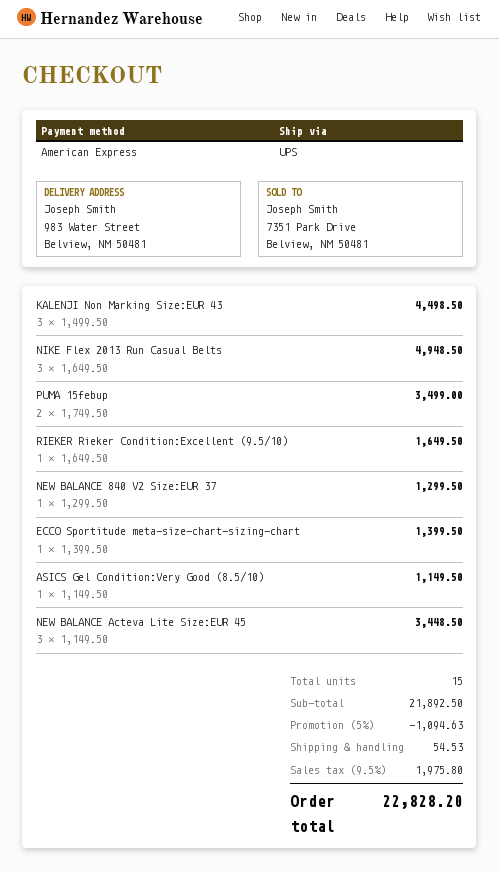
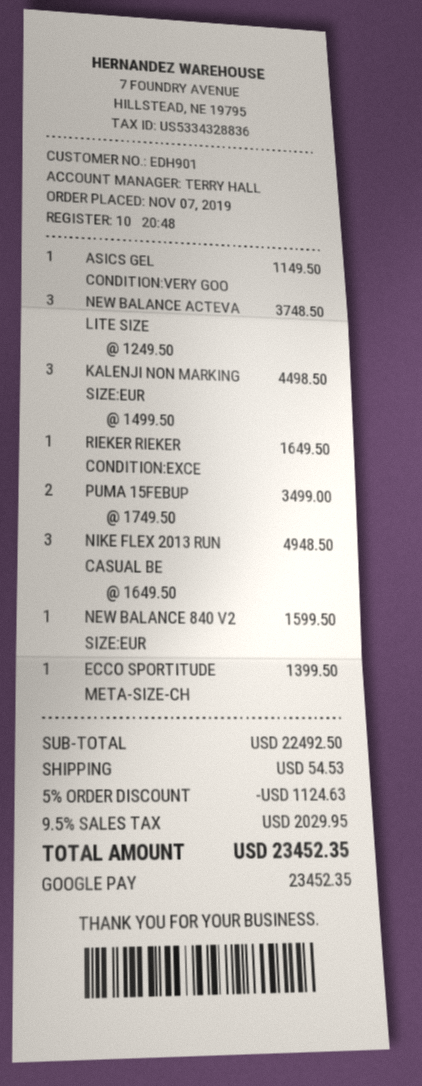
payment method: American Express -> Google Pay
NEW BALANCE 840 V2 Size:EUR 37: 1 x 1299.50 = 1299.50 -> 1 x 1599.50 = 1599.50
NEW BALANCE Acteva Lite Size:EUR 45: 3 x 1149.50 = 3448.50 -> 3 x 1249.50 = 3748.50
subtotal: 21892.50 -> 22492.50
discount: 5% = 1094.63 -> 5% = 1124.63
tax: 9.5% = 1975.80 -> 9.5% = 2029.95
total: 22828.20 -> 23452.35

